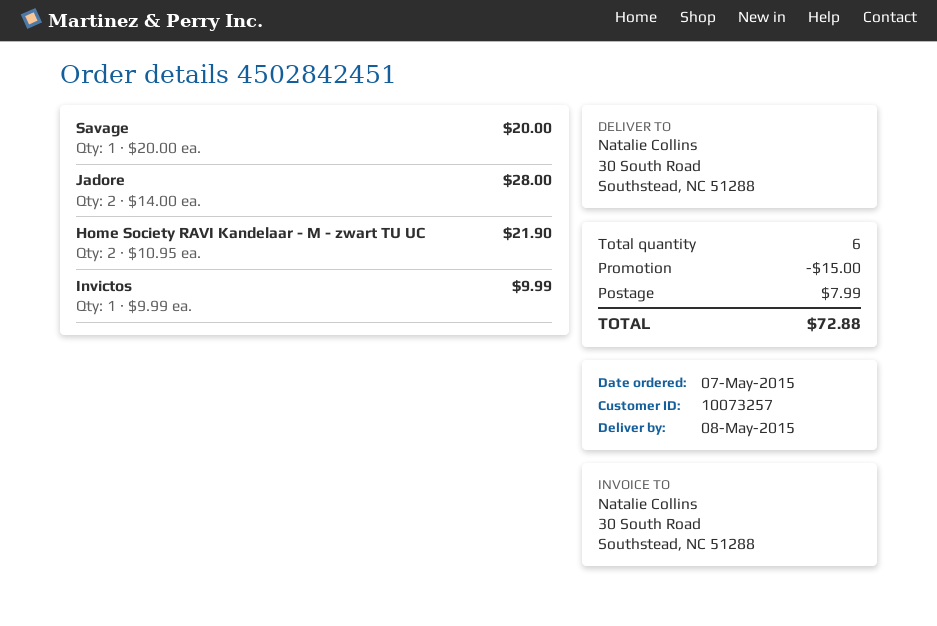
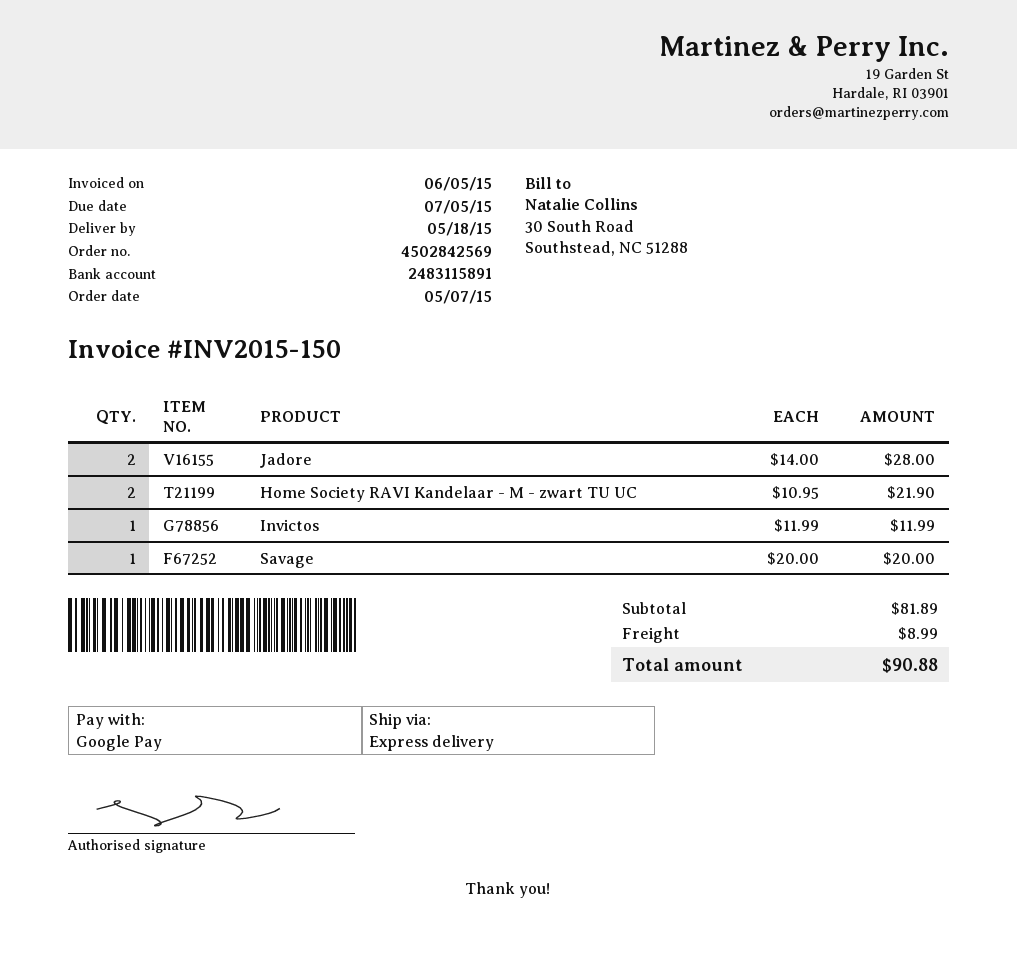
order number: 4502842451 -> 4502842569
delivery date: 2015-05-08 -> 2015-05-18
Invictos: 1 x 9.99 = 9.99 -> 1 x 11.99 = 11.99
discount: 15.00 -> none
shipping: 7.99 -> 8.99
total: 72.88 -> 90.88

